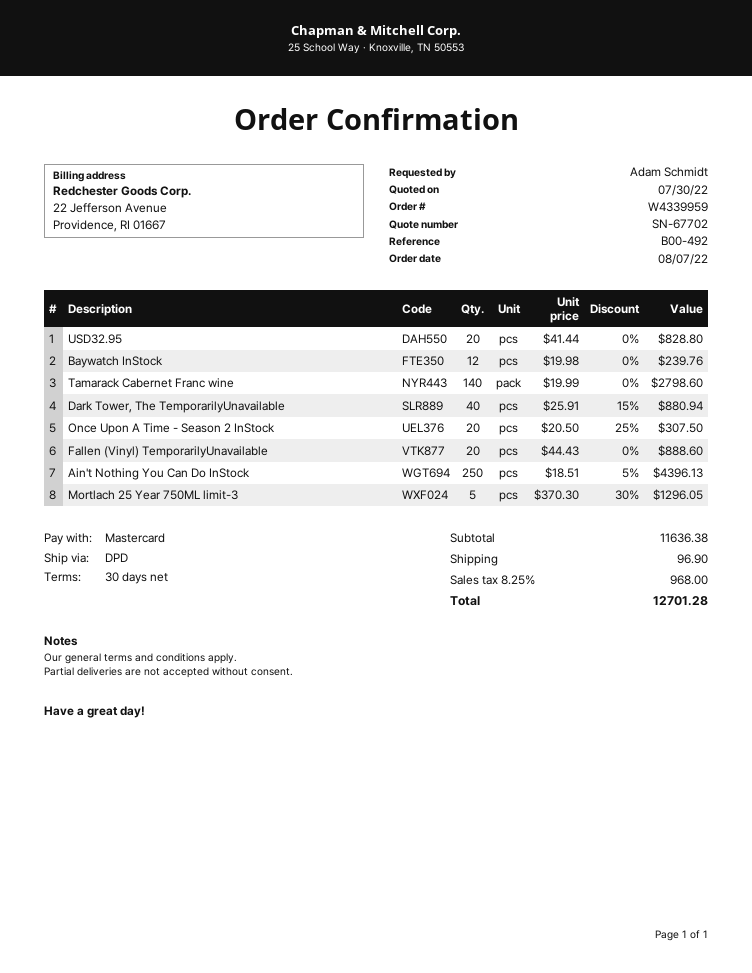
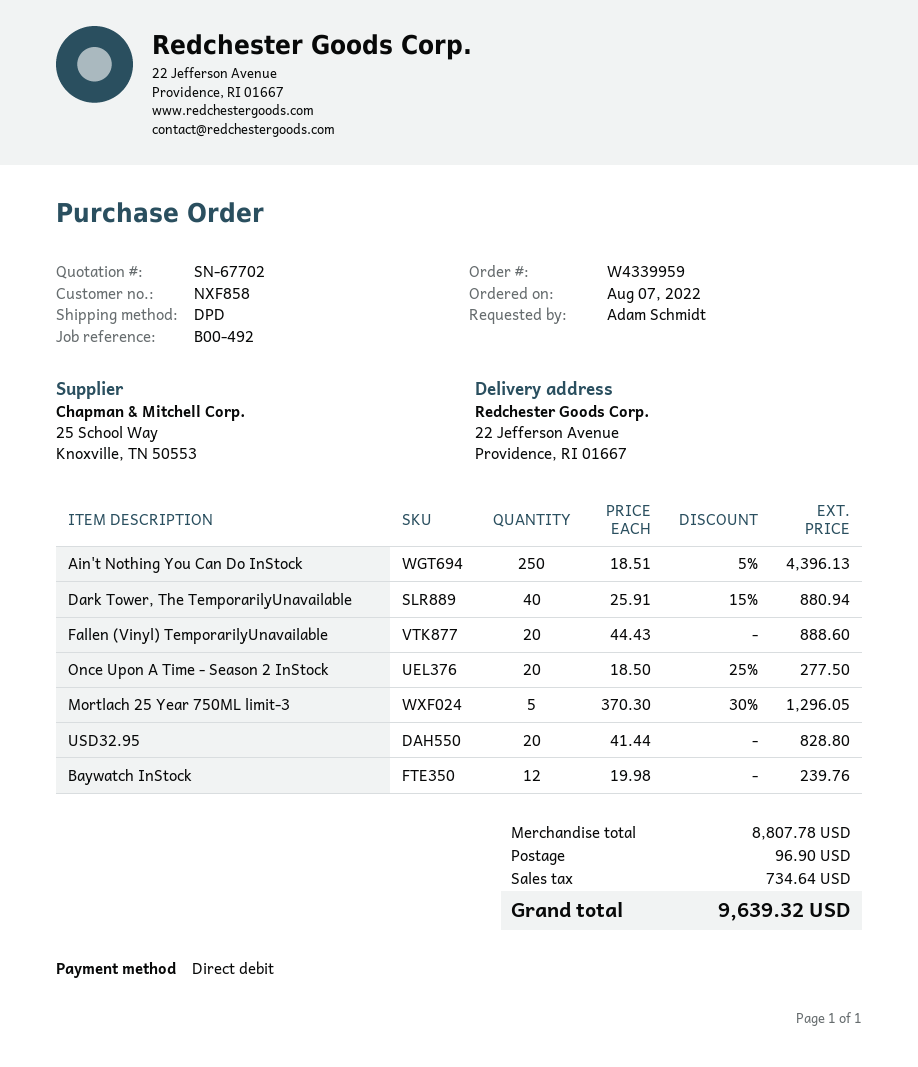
payment method: Mastercard -> direct debit
Tamarack Cabernet Franc wine: 140 x 19.99 = 2798.60 -> none
Once Upon A Time - Season 2 InStock: 20 x 20.50 - 25% = 307.50 -> 20 x 18.50 - 25% = 277.50
subtotal: 11636.38 -> 8807.78
tax: 968.00 -> 734.64
total: 12701.28 -> 9639.32

